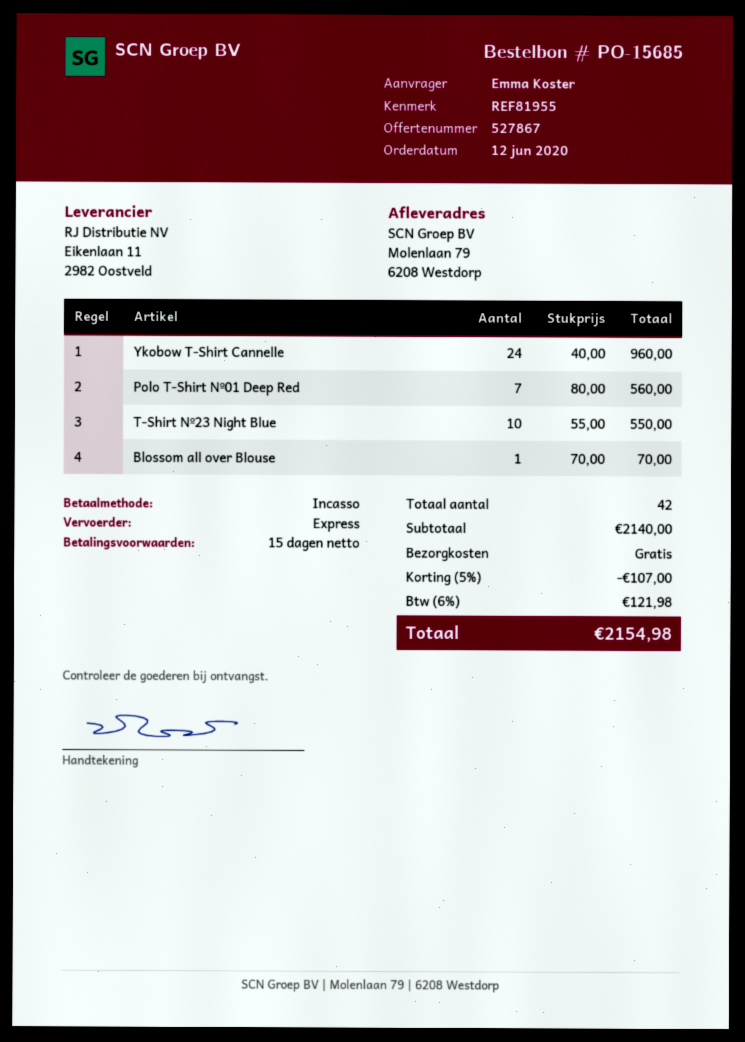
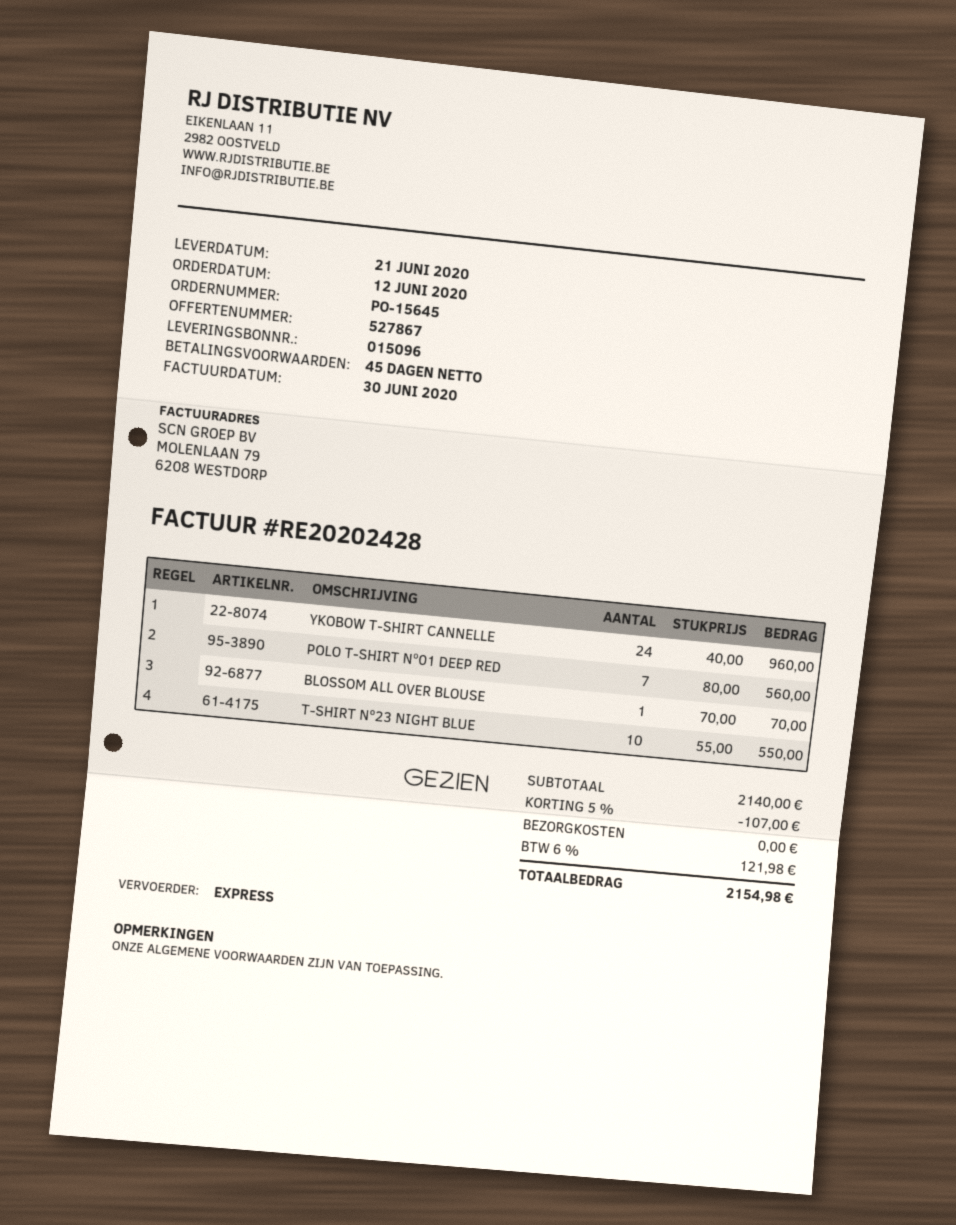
order number: PO-15685 -> PO-15645
payment terms: 15 days -> 45 days

